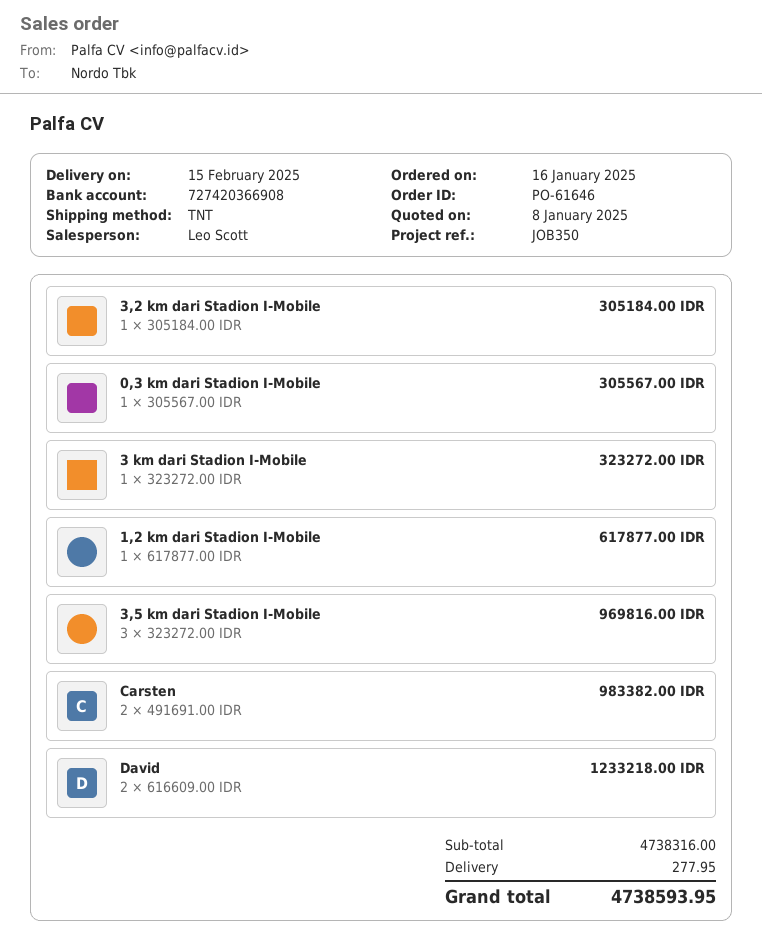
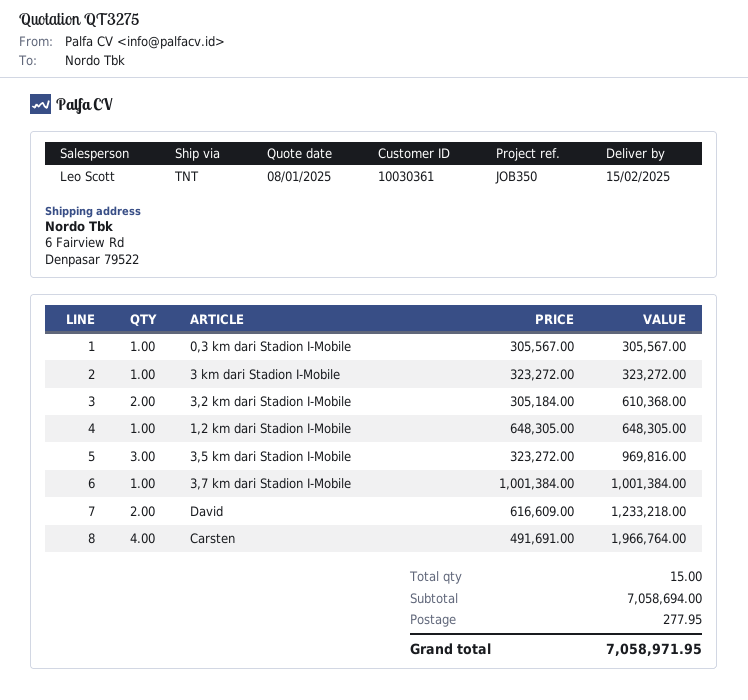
3,2 km dari Stadion I-Mobile: 1 x 305184.00 = 305184.00 -> 2 x 305184.00 = 610368.00
1,2 km dari Stadion I-Mobile: 1 x 617877.00 = 617877.00 -> 1 x 648305.00 = 648305.00
Carsten: 2 x 491691.00 = 983382.00 -> 4 x 491691.00 = 1966764.00
3,7 km dari Stadion I-Mobile: none -> 1 x 1001384.00 = 1001384.00
subtotal: 4738316.00 -> 7058694.00
total: 4738593.95 -> 7058971.95

